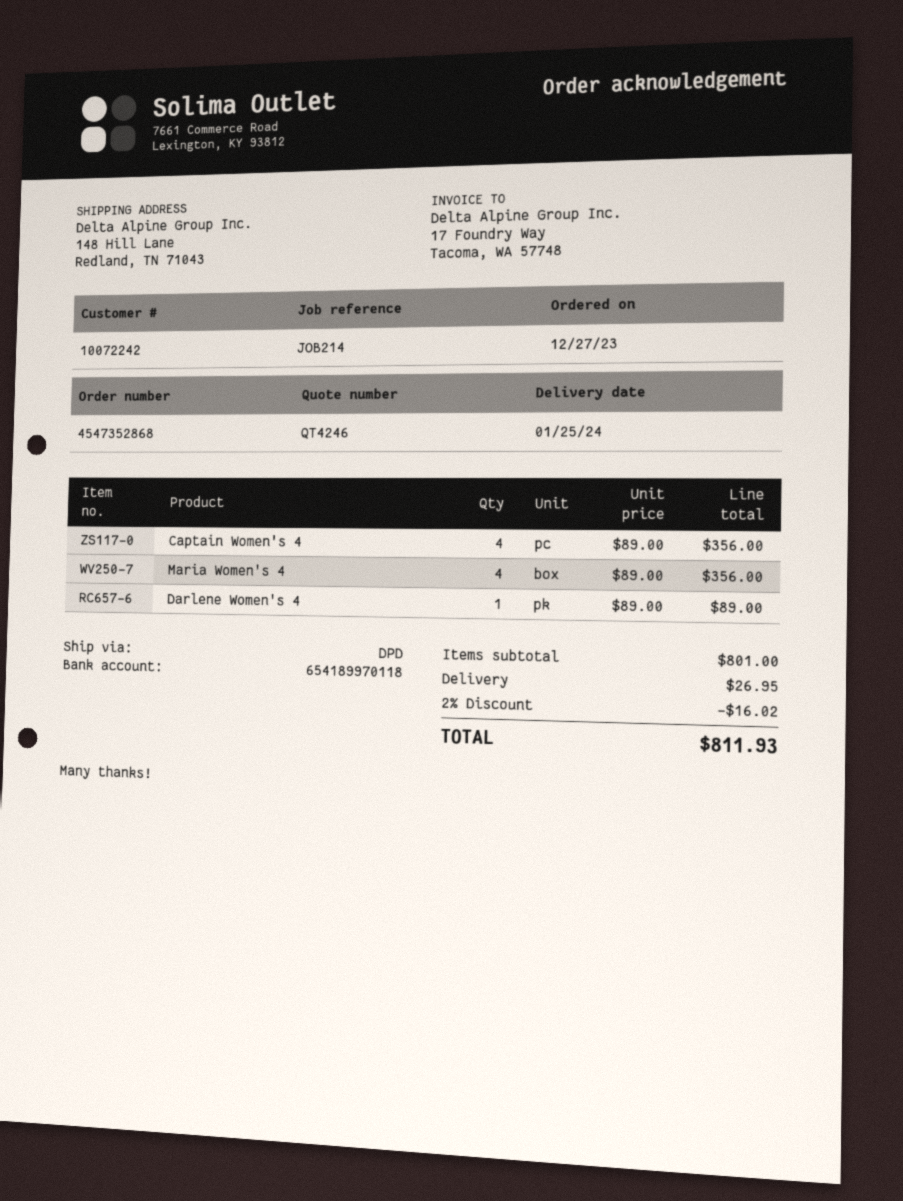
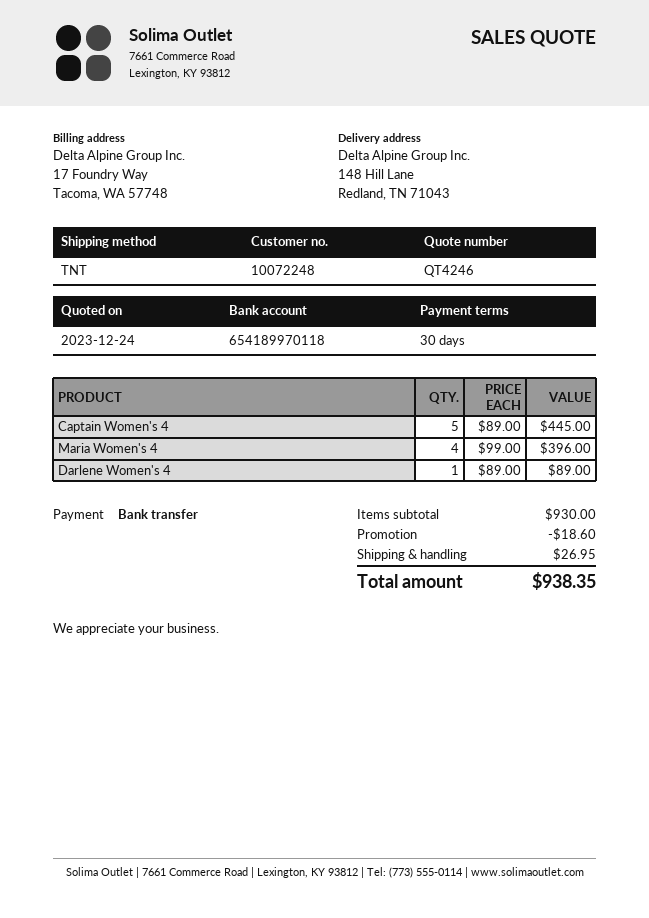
customer number: 10072242 -> 10072248
shipping method: DPD -> TNT
Captain Women's 4: 4 x 89.00 = 356.00 -> 5 x 89.00 = 445.00
Maria Women's 4: 4 x 89.00 = 356.00 -> 4 x 99.00 = 396.00
subtotal: 801.00 -> 930.00
discount: 16.02 -> 18.60
total: 811.93 -> 938.35

